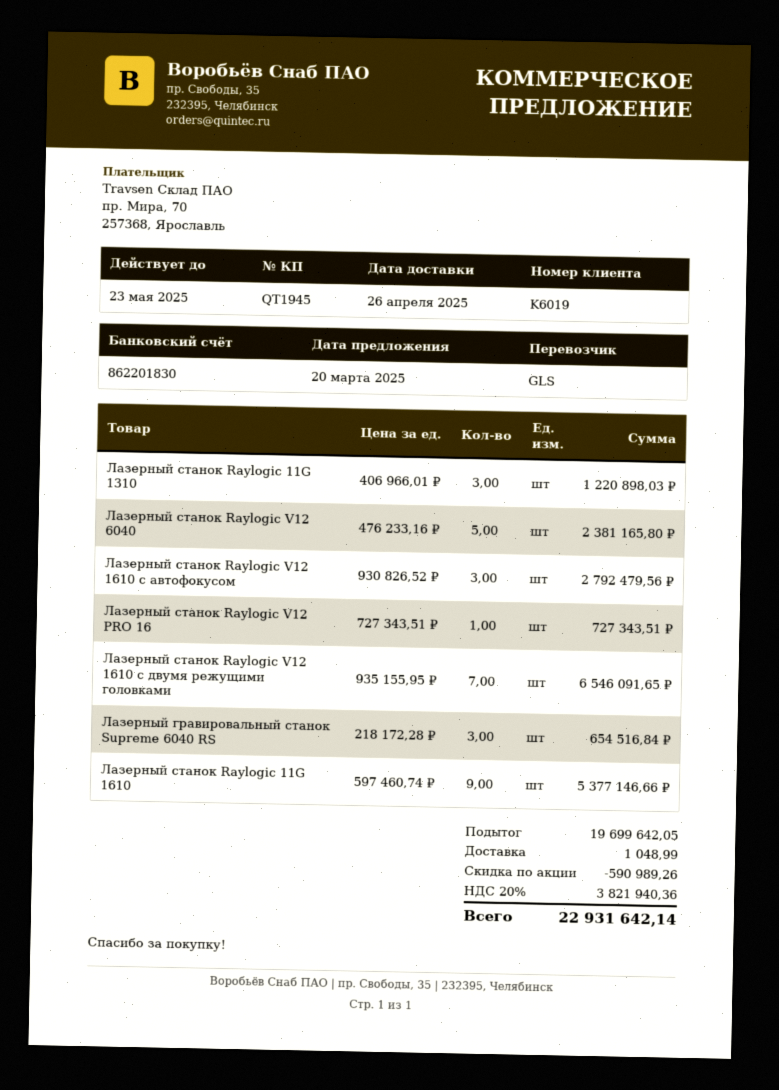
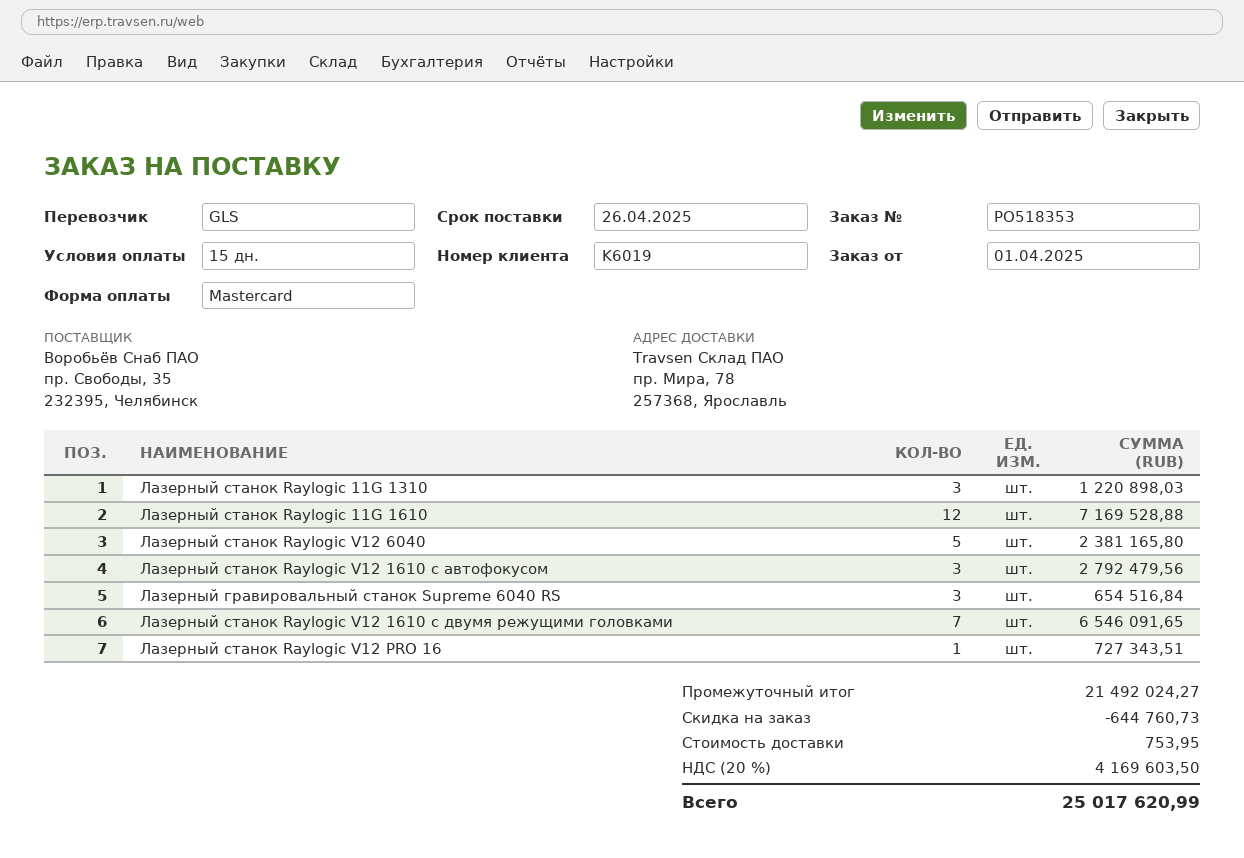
Лазерный станок Raylogic 11G 1610: 9 for 5377146.66 -> 12 for 7169528.88
subtotal: 19699642.05 -> 21492024.27
discount: 590989.26 -> 644760.73
shipping: 1048.99 -> 753.95
tax: 20% = 3821940.36 -> 20% = 4169603.50
total: 22931642.14 -> 25017620.99

